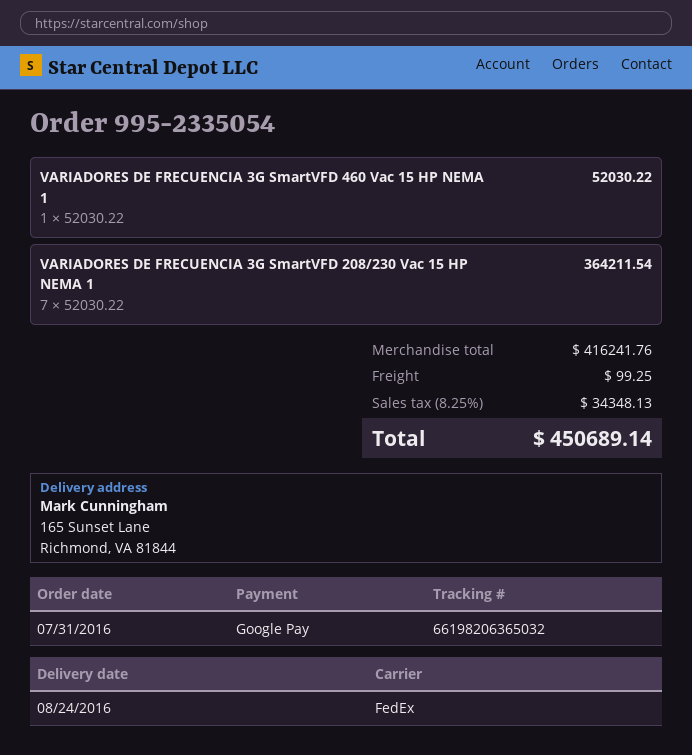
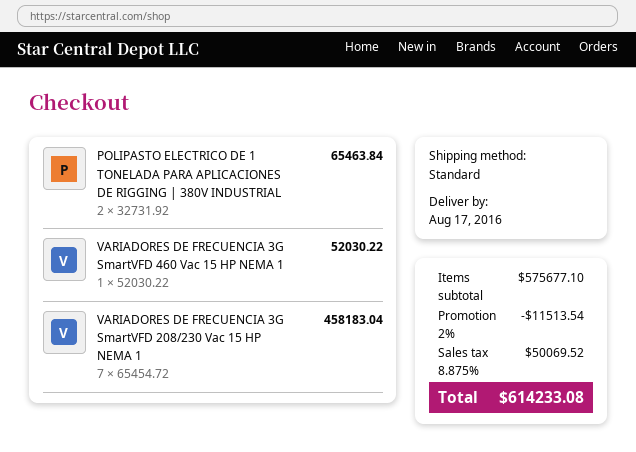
delivery date: 2016-08-24 -> 2016-08-17
shipping method: FedEx -> standard
VARIADORES DE FRECUENCIA 3G SmartVFD 208/230 Vac 15 HP NEMA 1: 7 x 52030.22 = 364211.54 -> 7 x 65454.72 = 458183.04
POLIPASTO ELECTRICO DE 1 TONELADA PARA APLICACIONES DE RIGGING | 380V INDUSTRIAL: none -> 2 x 32731.92 = 65463.84
subtotal: 416241.76 -> 575677.10
discount: none -> 2% = 11513.54
shipping: 99.25 -> none
tax: 8.25% = 34348.13 -> 8.875% = 50069.52
total: 450689.14 -> 614233.08

